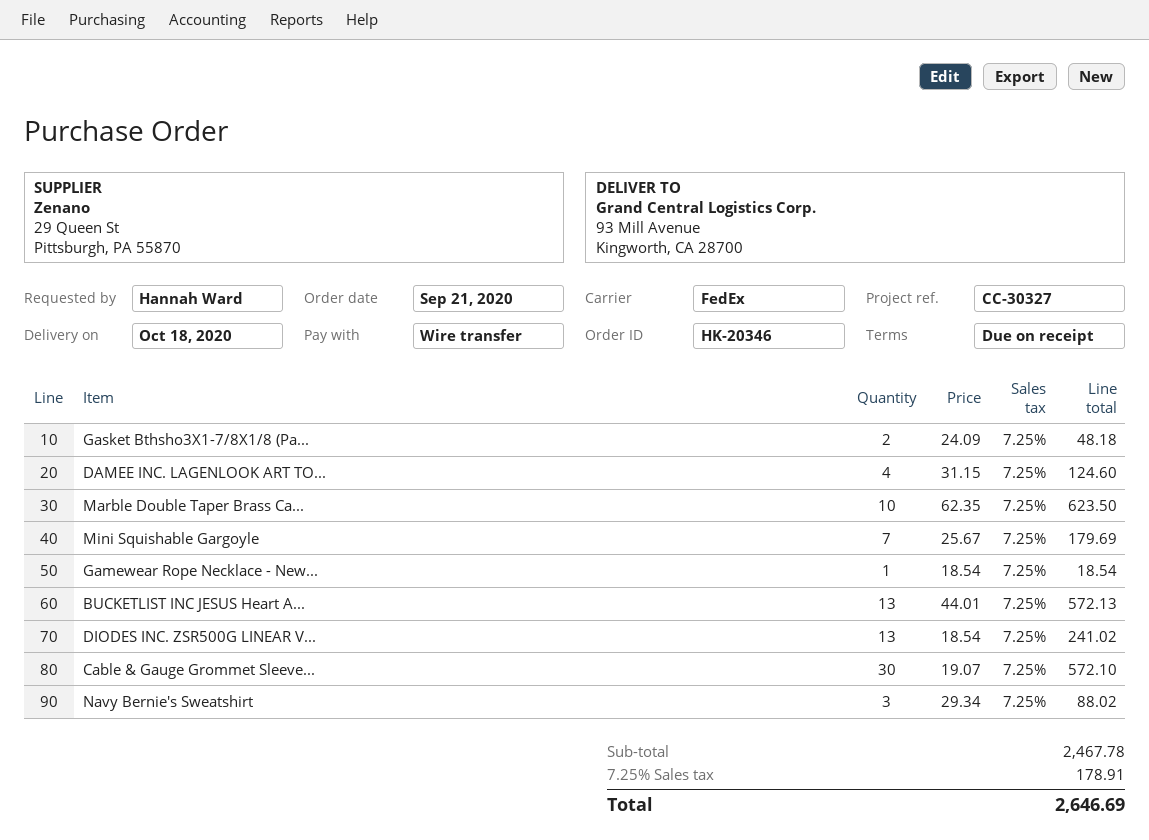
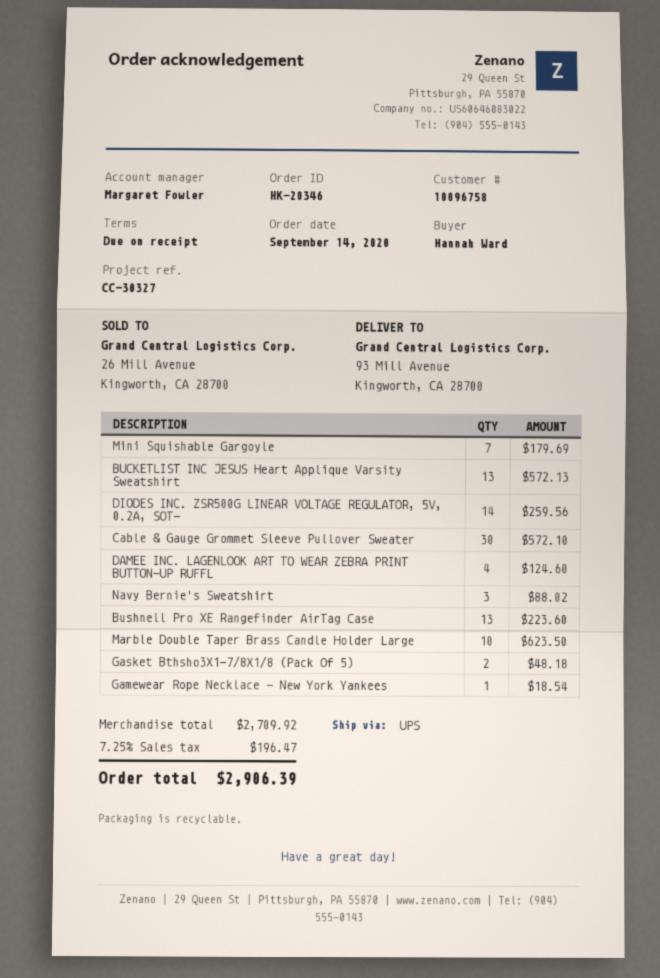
order date: 2020-09-21 -> 2020-09-14
shipping method: FedEx -> UPS
DIODES INC. ZSR500G LINEAR V...: 13 for 241.02 -> 14 for 259.56
Bushnell Pro XE Rangefinder AirTag Case: none -> 13 for 223.60
subtotal: 2467.78 -> 2709.92
tax: 7.25% = 178.91 -> 7.25% = 196.47
total: 2646.69 -> 2906.39

